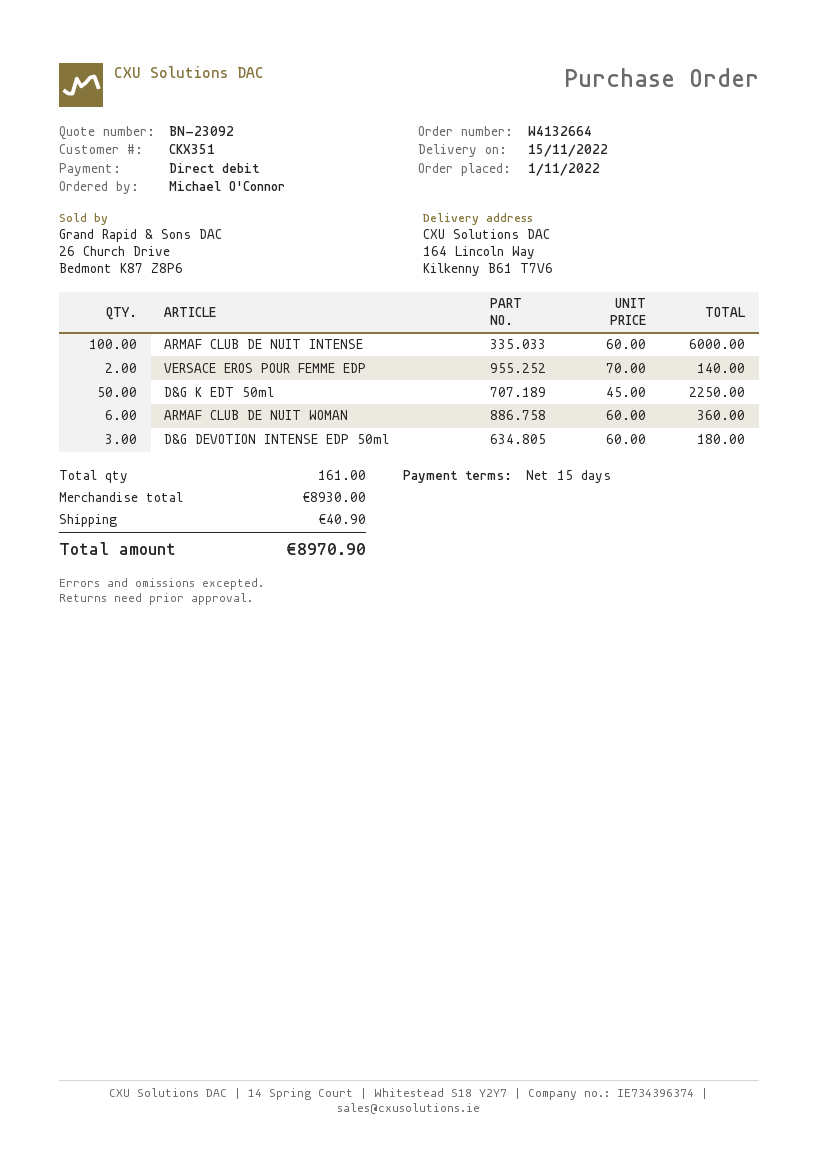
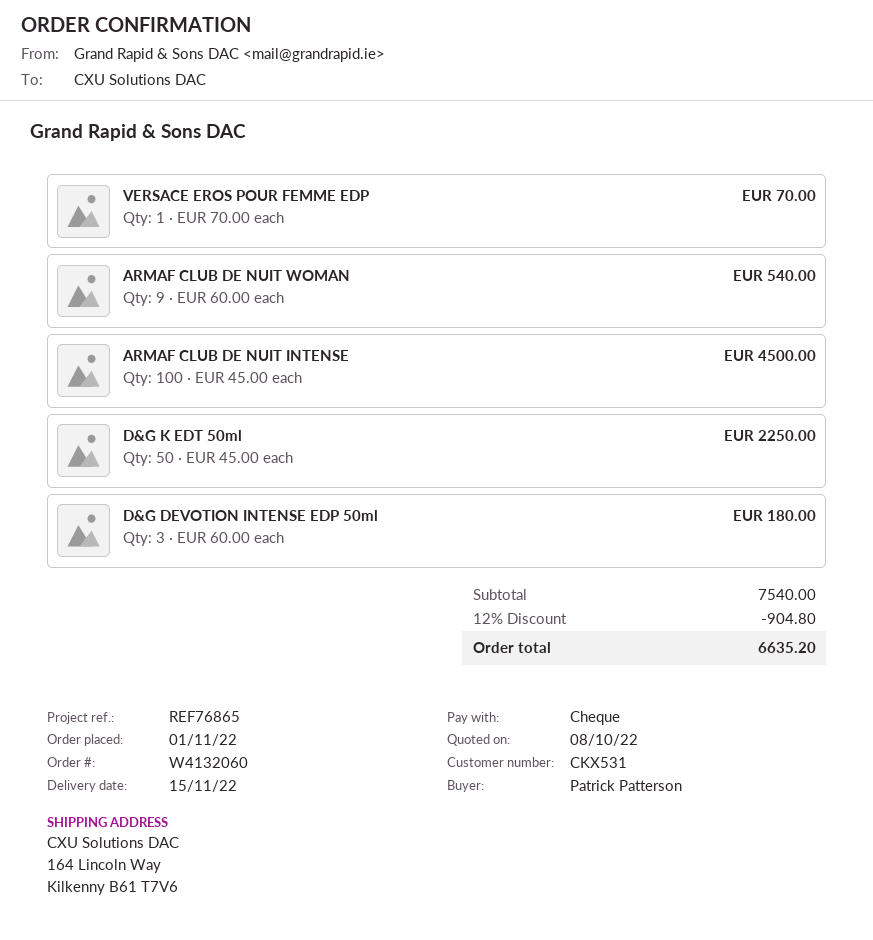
order number: W4132664 -> W4132060
customer number: CKX351 -> CKX531
ordered by: Michael O'Connor -> Patrick Patterson
payment method: direct debit -> cheque
ARMAF CLUB DE NUIT INTENSE: 100 x 60.00 = 6000.00 -> 100 x 45.00 = 4500.00
VERSACE EROS POUR FEMME EDP: 2 x 70.00 = 140.00 -> 1 x 70.00 = 70.00
ARMAF CLUB DE NUIT WOMAN: 6 x 60.00 = 360.00 -> 9 x 60.00 = 540.00
subtotal: 8930.00 -> 7540.00
discount: none -> 12% = 904.80
shipping: 40.90 -> none
total: 8970.90 -> 6635.20

